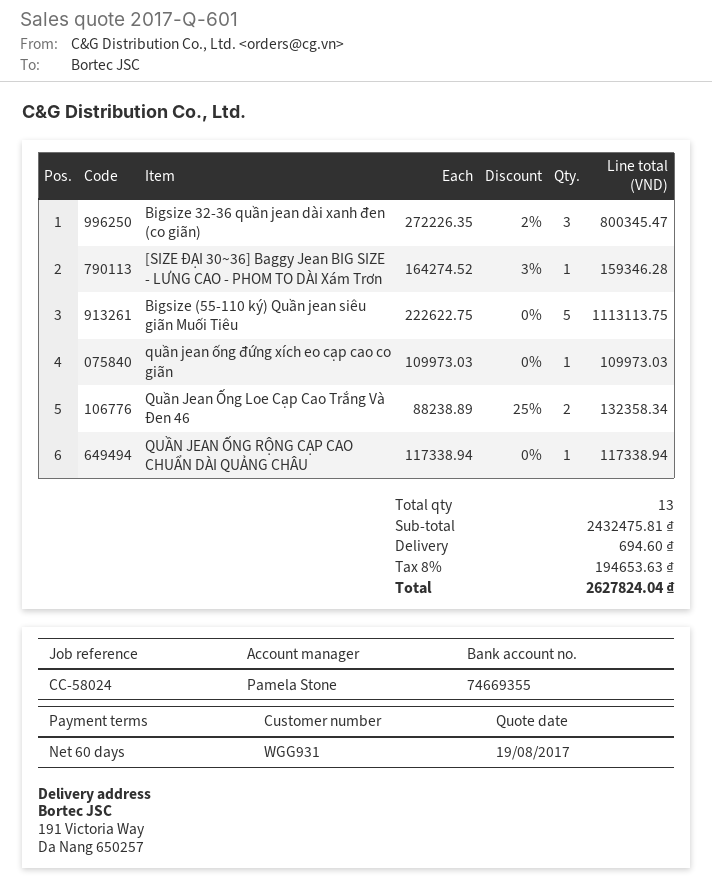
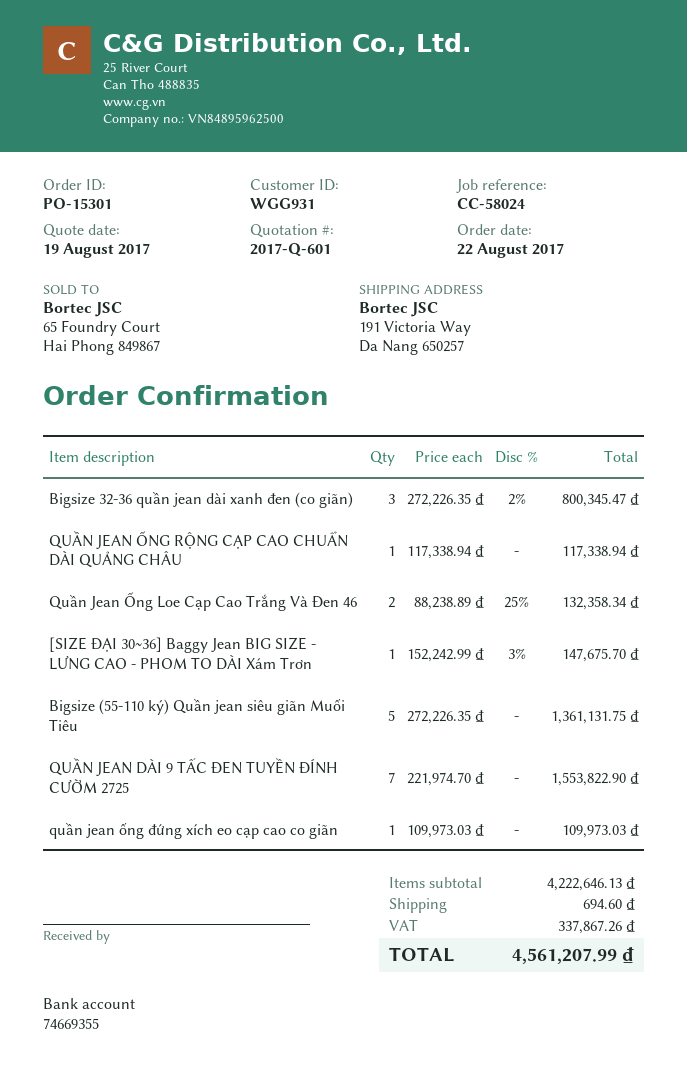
[SIZE ĐẠI 30~36] Baggy Jean BIG SIZE - LƯNG CAO - PHOM TO DÀI Xám Trơn: 1 x 164274.52 - 3% = 159346.28 -> 1 x 152242.99 - 3% = 147675.70
Bigsize (55-110 ký) Quần jean siêu giãn Muối Tiêu: 5 x 222622.75 = 1113113.75 -> 5 x 272226.35 = 1361131.75
QUẦN JEAN DÀI 9 TẤC ĐEN TUYỀN ĐÍNH CƯỜM 2725: none -> 7 x 221974.70 = 1553822.90
subtotal: 2432475.81 -> 4222646.13
tax: 194653.63 -> 337867.26
total: 2627824.04 -> 4561207.99

